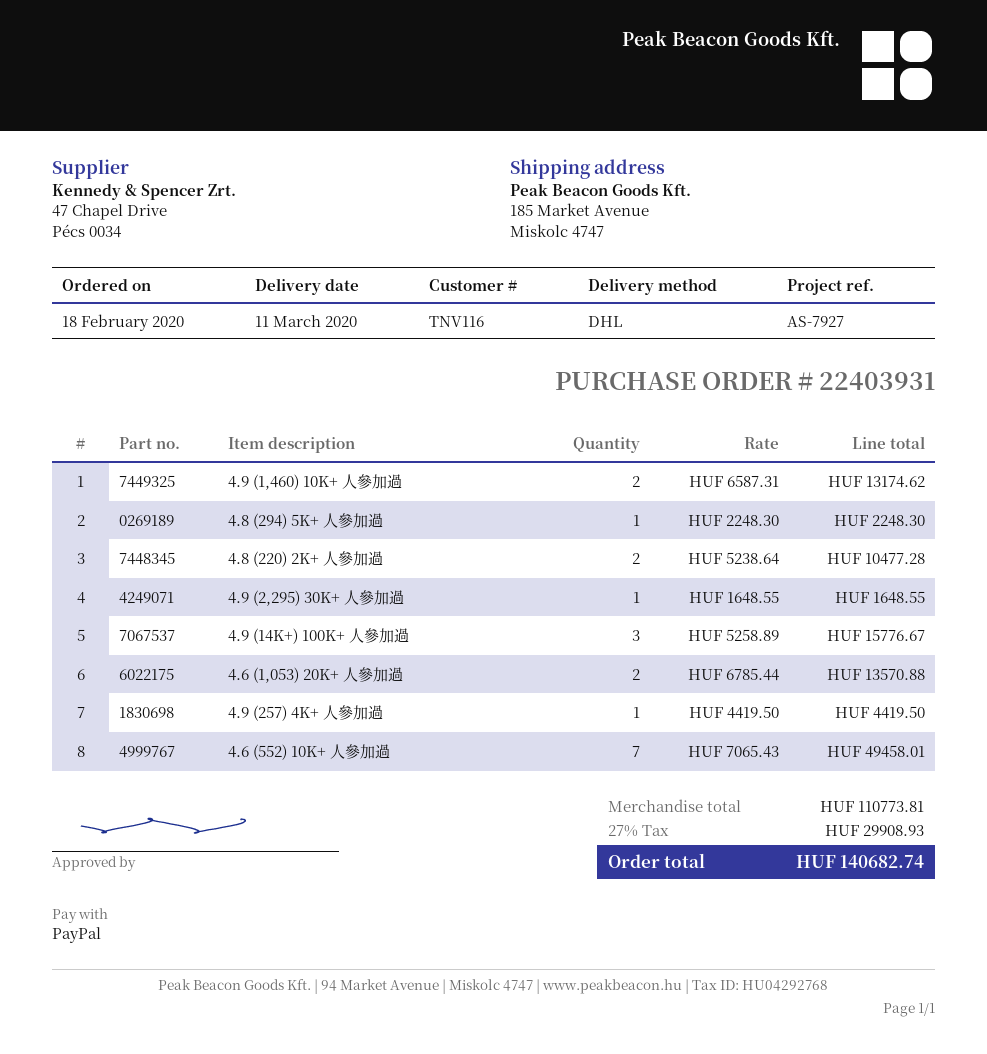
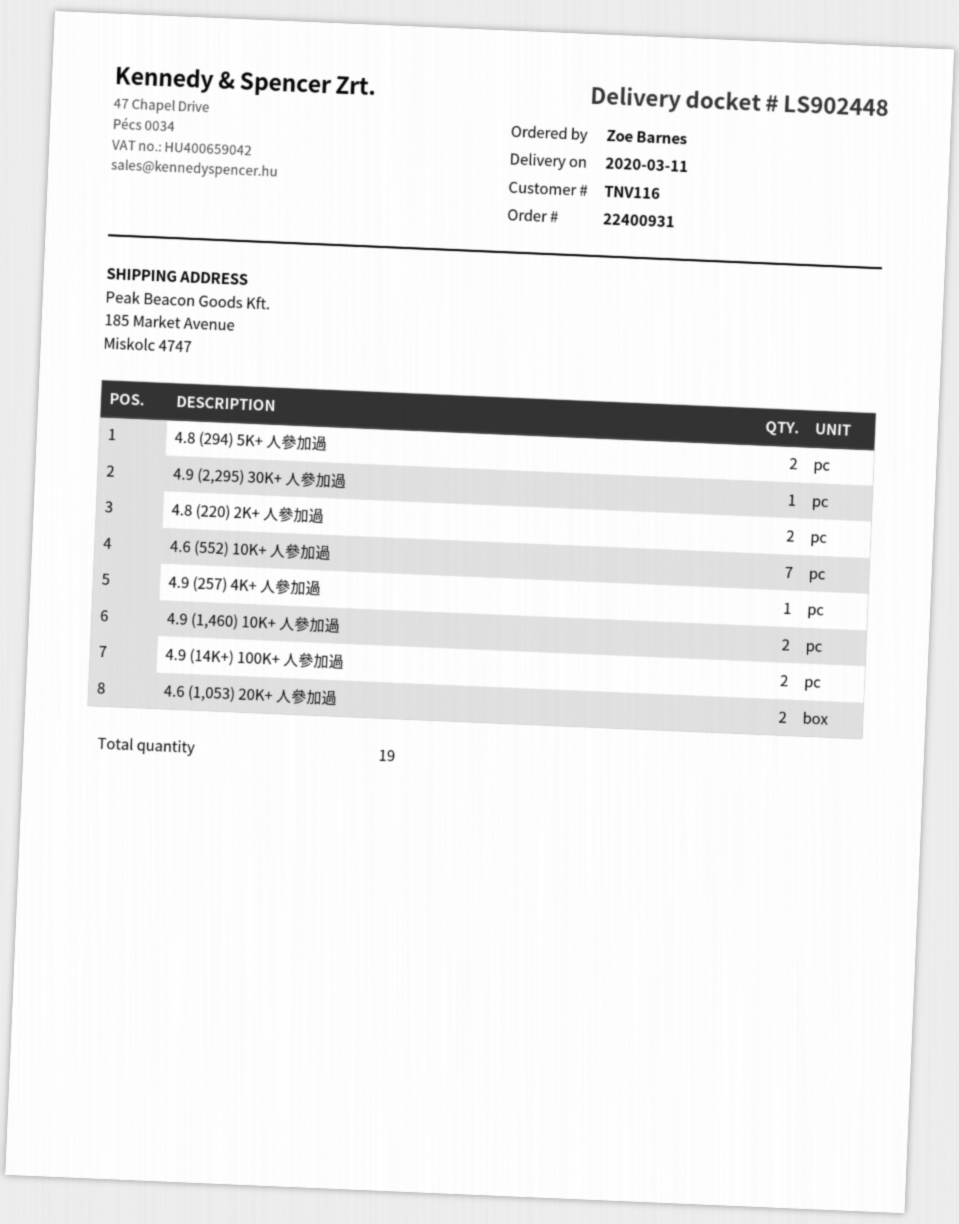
order number: 22403931 -> 22400931
4.8 (294) 5K+ 人參加過: 1 -> 2
4.9 (14K+) 100K+ 人參加過: 3 -> 2

